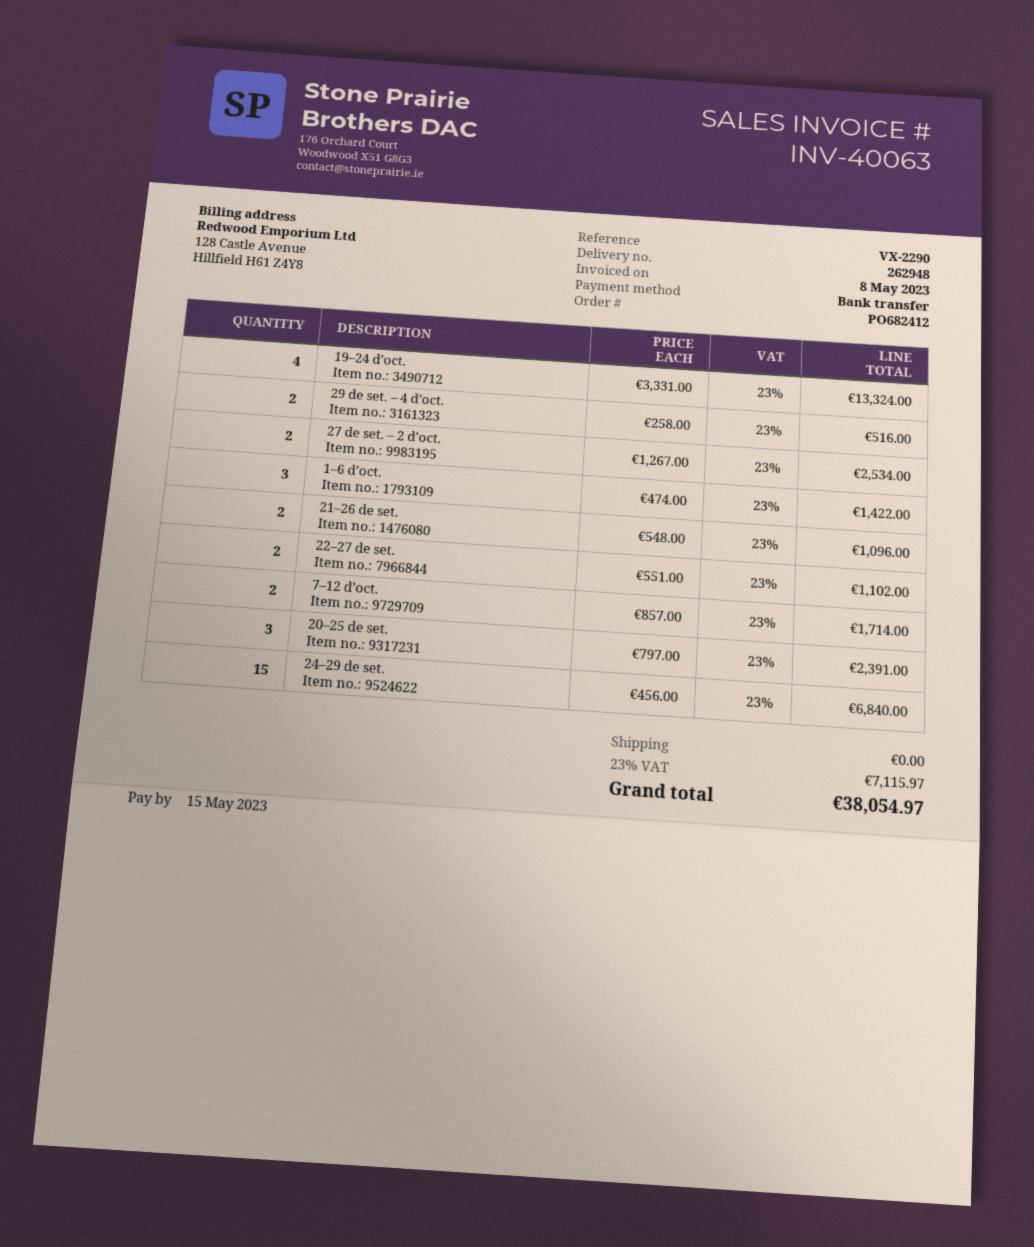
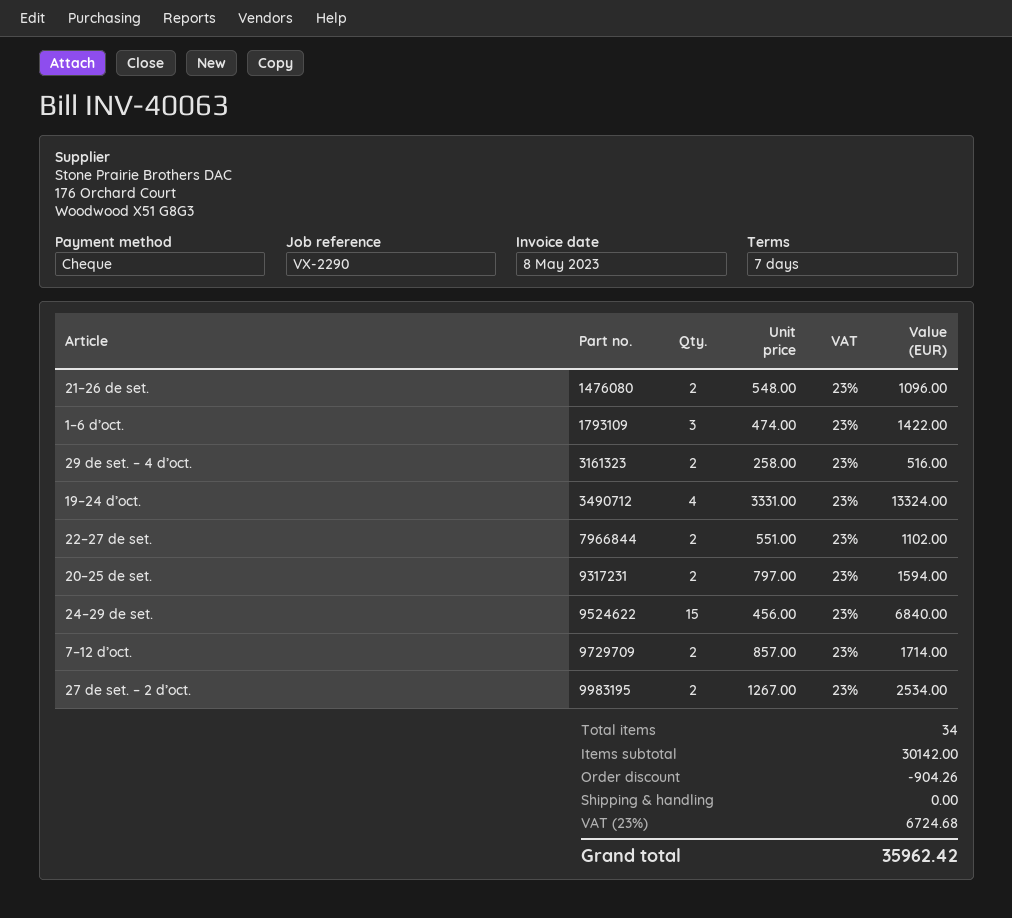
payment method: bank transfer -> cheque
20–25 de set.: 3 x 797.00 = 2391.00 -> 2 x 797.00 = 1594.00
discount: none -> 904.26
tax: 23% = 7115.97 -> 23% = 6724.68
total: 38054.97 -> 35962.42

